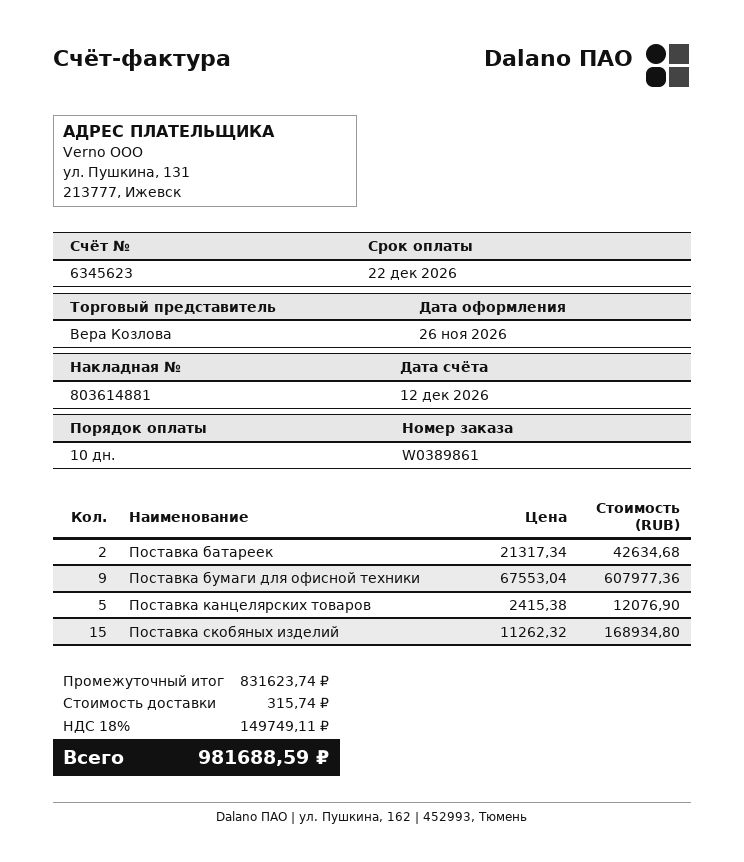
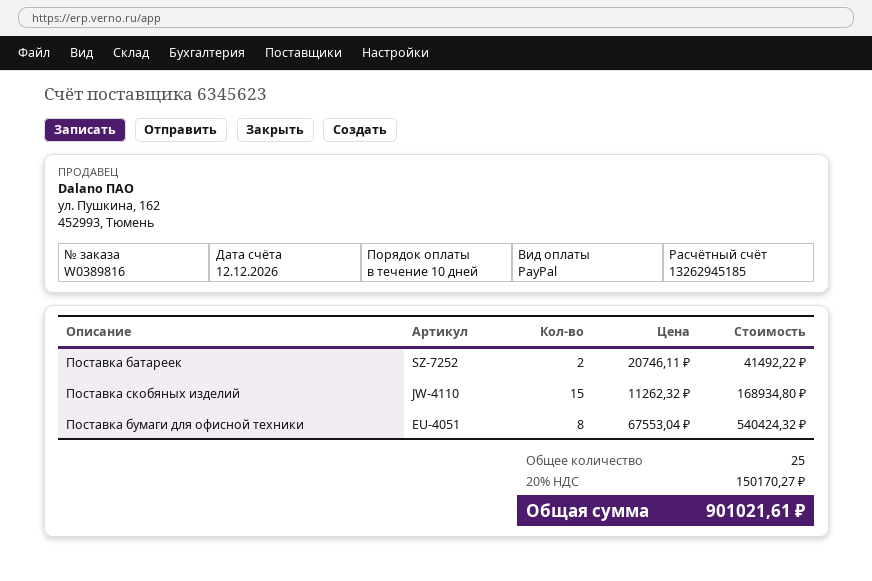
order number: W0389861 -> W0389816
Поставка батареек: 2 x 21317.34 = 42634.68 -> 2 x 20746.11 = 41492.22
Поставка бумаги для офисной техники: 9 x 67553.04 = 607977.36 -> 8 x 67553.04 = 540424.32
Поставка канцелярских товаров: 5 x 2415.38 = 12076.90 -> none
shipping: 315.74 -> none
tax: 18% = 149749.11 -> 20% = 150170.27
total: 981688.59 -> 901021.61

